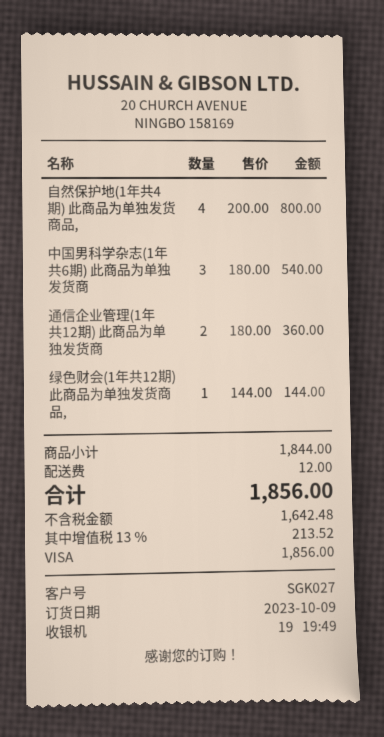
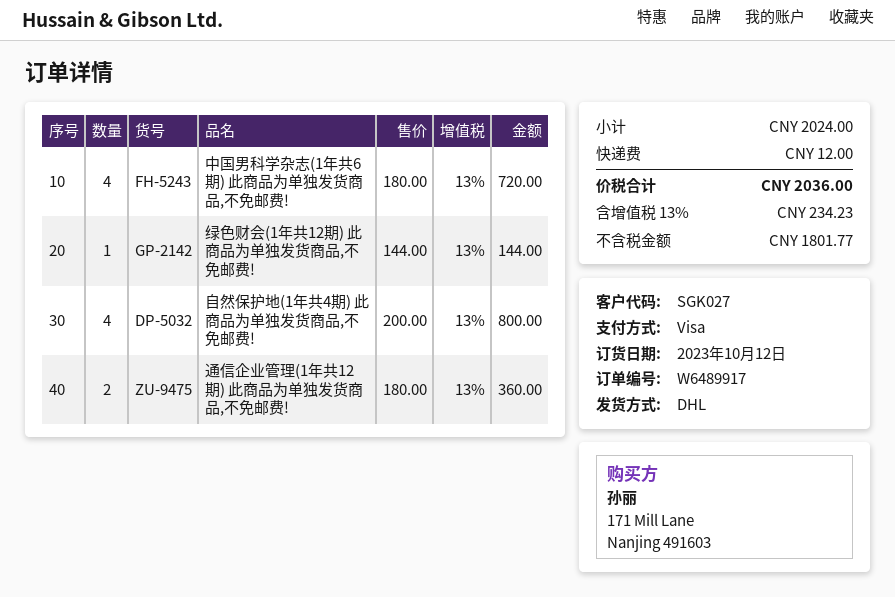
order date: 2023-10-09 -> 2023-10-12
中国男科学杂志(1年共6期) 此商品为单独发货商: 3 x 180.00 = 540.00 -> 4 x 180.00 = 720.00
subtotal: 1844.00 -> 2024.00
net: 1642.48 -> 1801.77
tax: 13% = 213.52 -> 13% = 234.23
total: 1856.00 -> 2036.00

